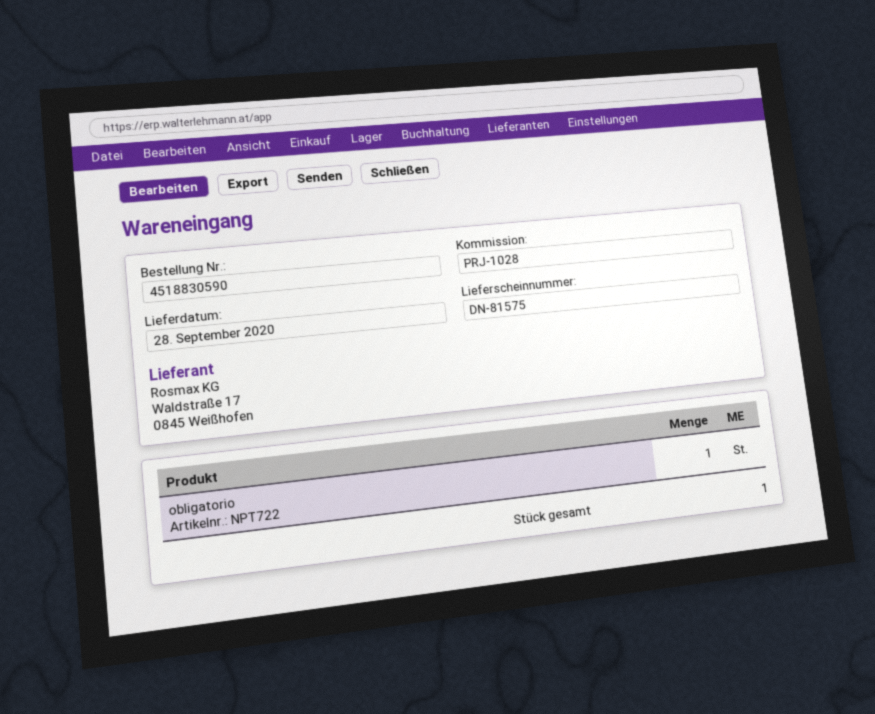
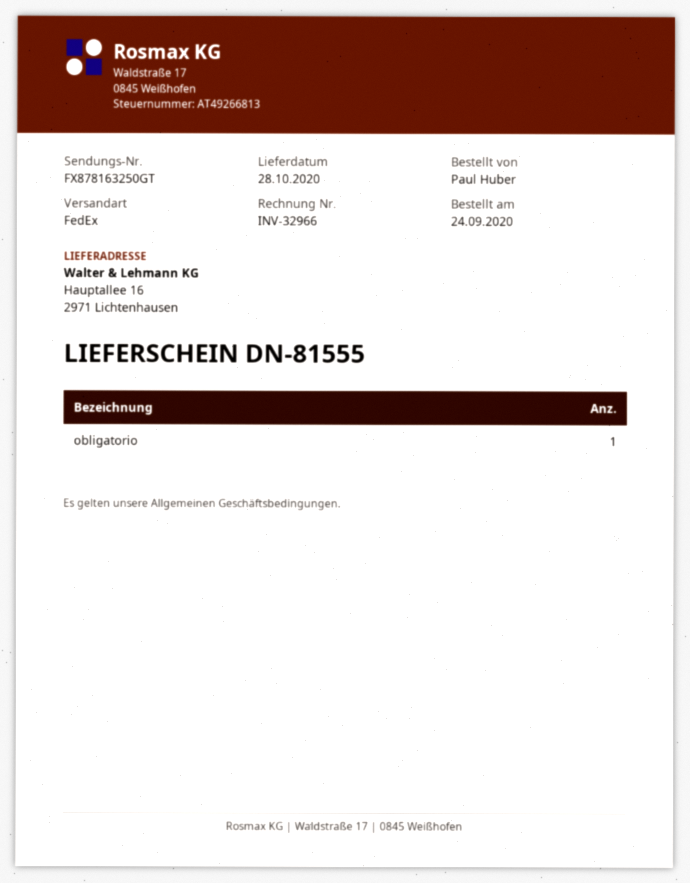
delivery note number: DN-81575 -> DN-81555
delivery date: 2020-09-28 -> 2020-10-28

